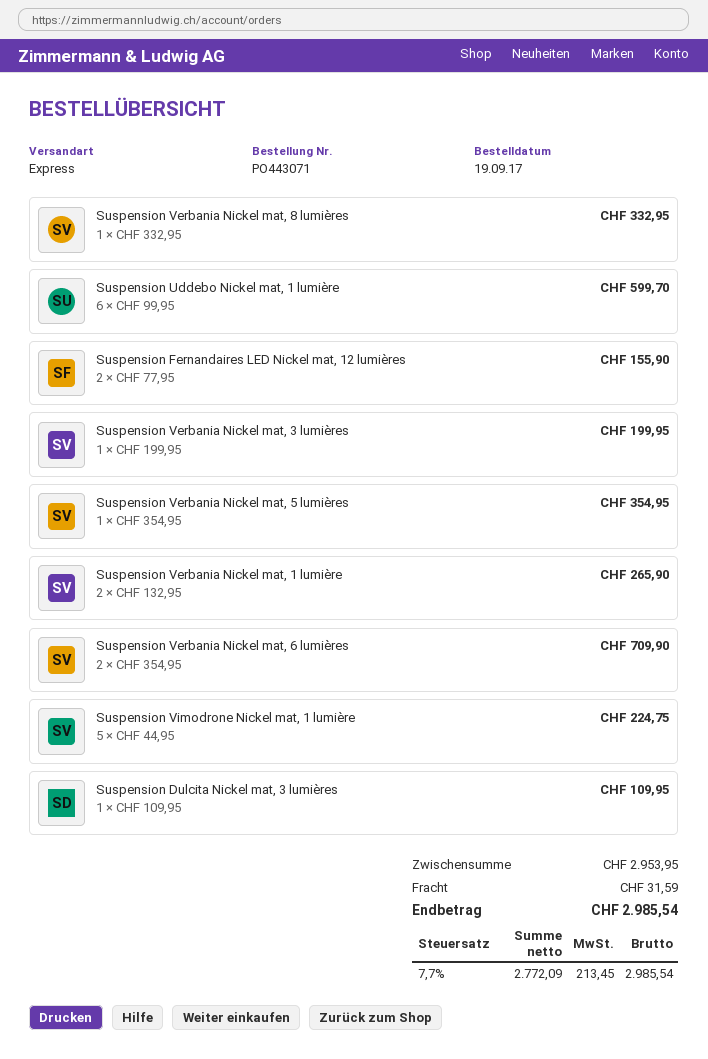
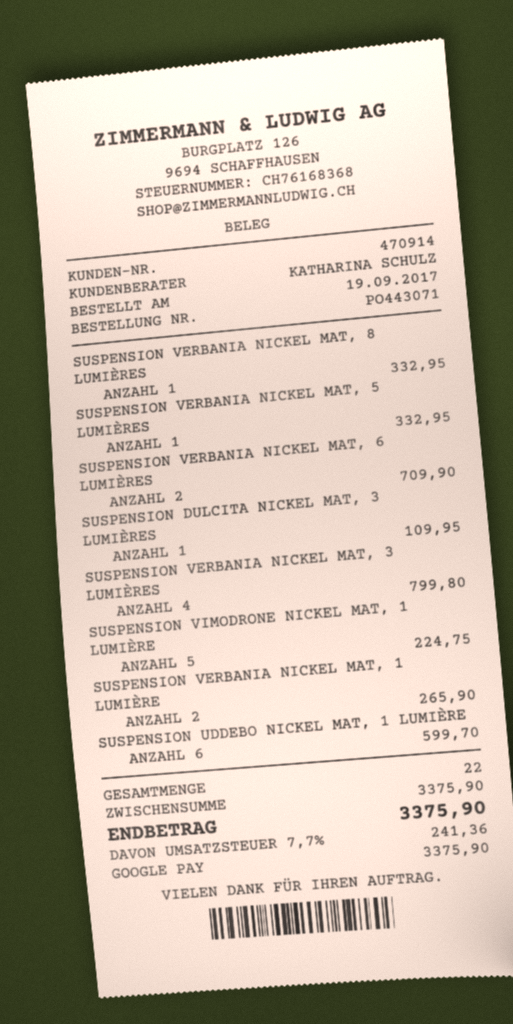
Suspension Fernandaires LED Nickel mat, 12 lumières: 2 for 155.90 -> none
Suspension Verbania Nickel mat, 3 lumières: 1 for 199.95 -> 4 for 799.80
Suspension Verbania Nickel mat, 5 lumières: 1 for 354.95 -> 1 for 332.95
subtotal: 2953.95 -> 3375.90
shipping: 31.59 -> none
tax: 7.7% = 213.45 -> 7.7% = 241.36
total: 2985.54 -> 3375.90

